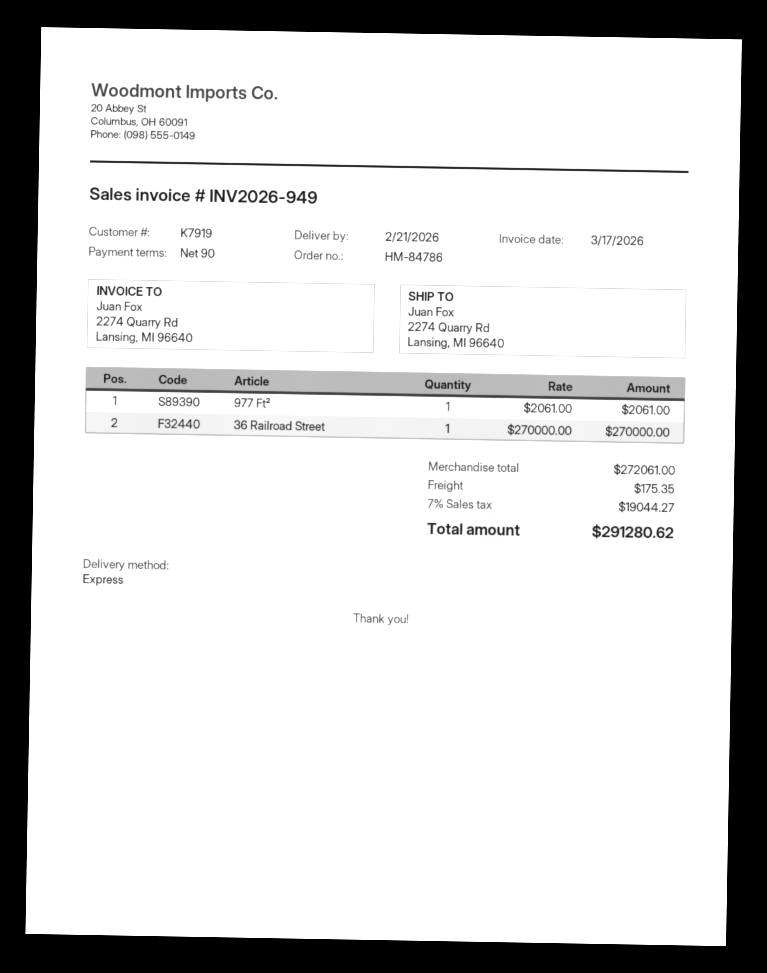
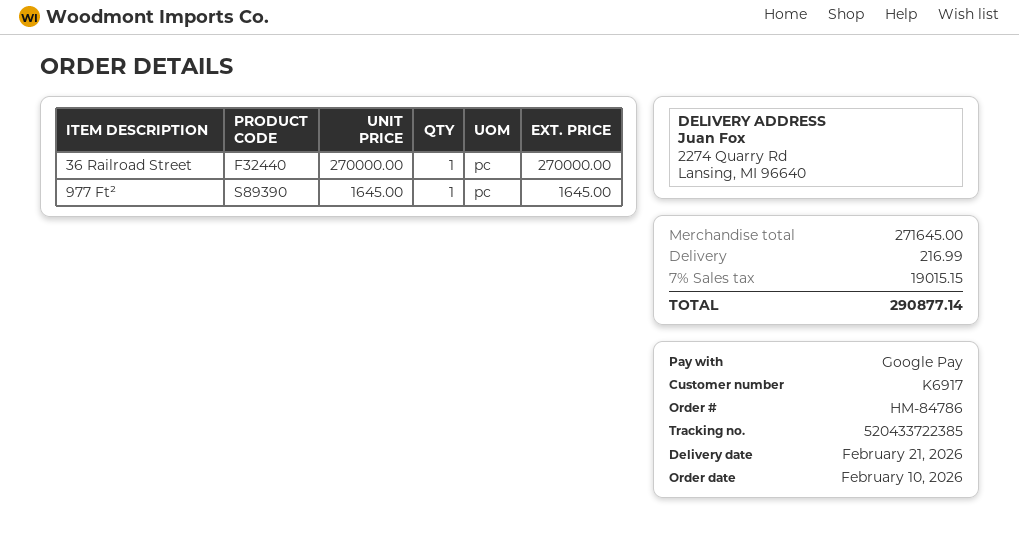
customer number: K7919 -> K6917
977 Ft²: 1 x 2061.00 = 2061.00 -> 1 x 1645.00 = 1645.00
subtotal: 272061.00 -> 271645.00
shipping: 175.35 -> 216.99
tax: 7% = 19044.27 -> 7% = 19015.15
total: 291280.62 -> 290877.14

